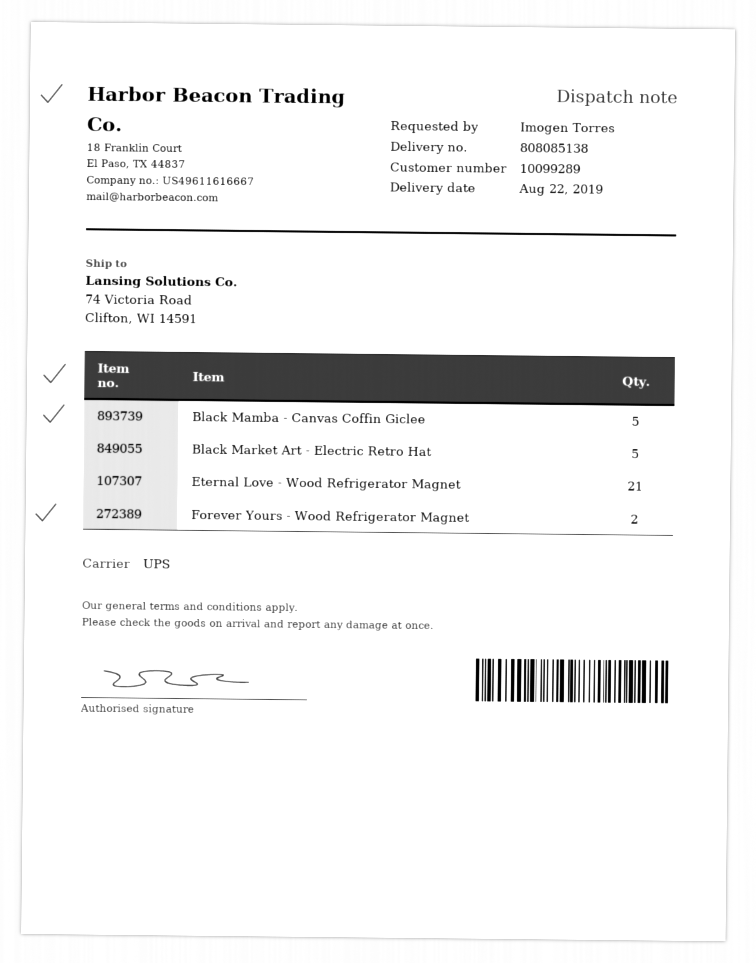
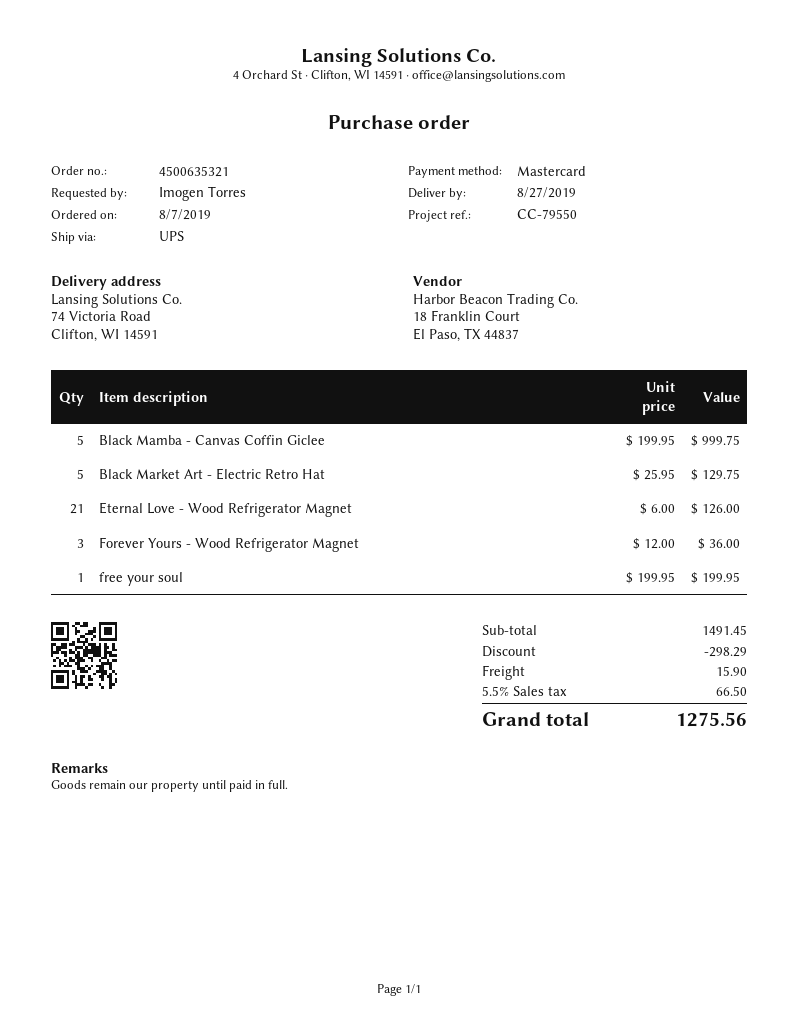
delivery date: 2019-08-22 -> 2019-08-27
Forever Yours - Wood Refrigerator Magnet: 2 -> 3
free your soul: none -> 1

